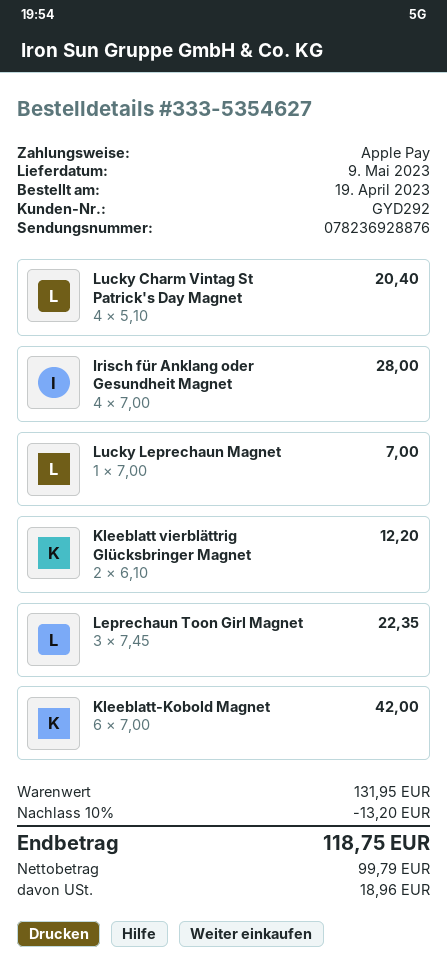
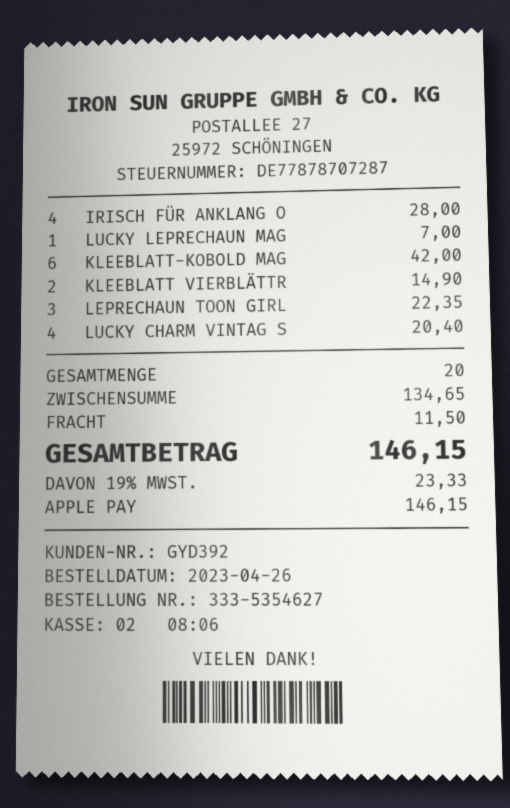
order date: 2023-04-19 -> 2023-04-26
customer number: GYD292 -> GYD392
Kleeblatt vierblättrig Glücksbringer Magnet: 2 for 12.20 -> 2 for 14.90
subtotal: 131.95 -> 134.65
discount: 10% = 13.20 -> none
shipping: none -> 11.50
tax: 18.96 -> 23.33
total: 118.75 -> 146.15

